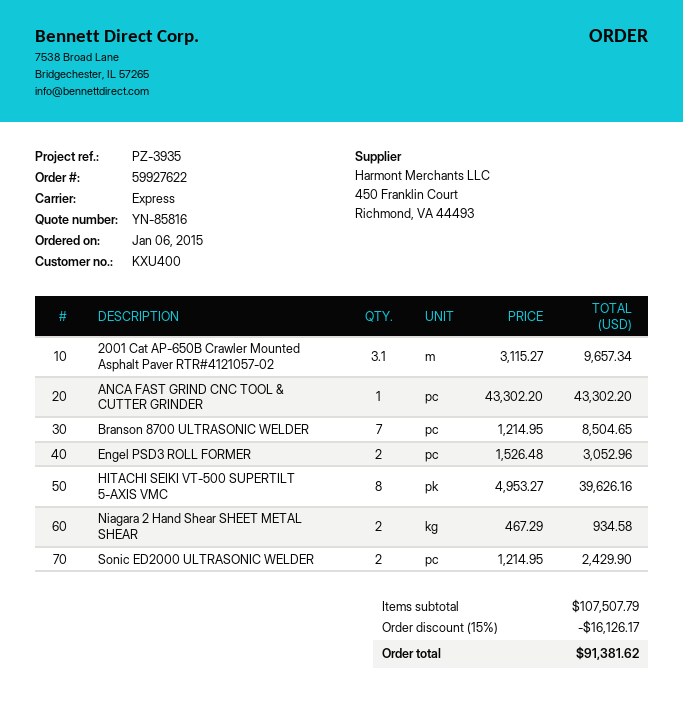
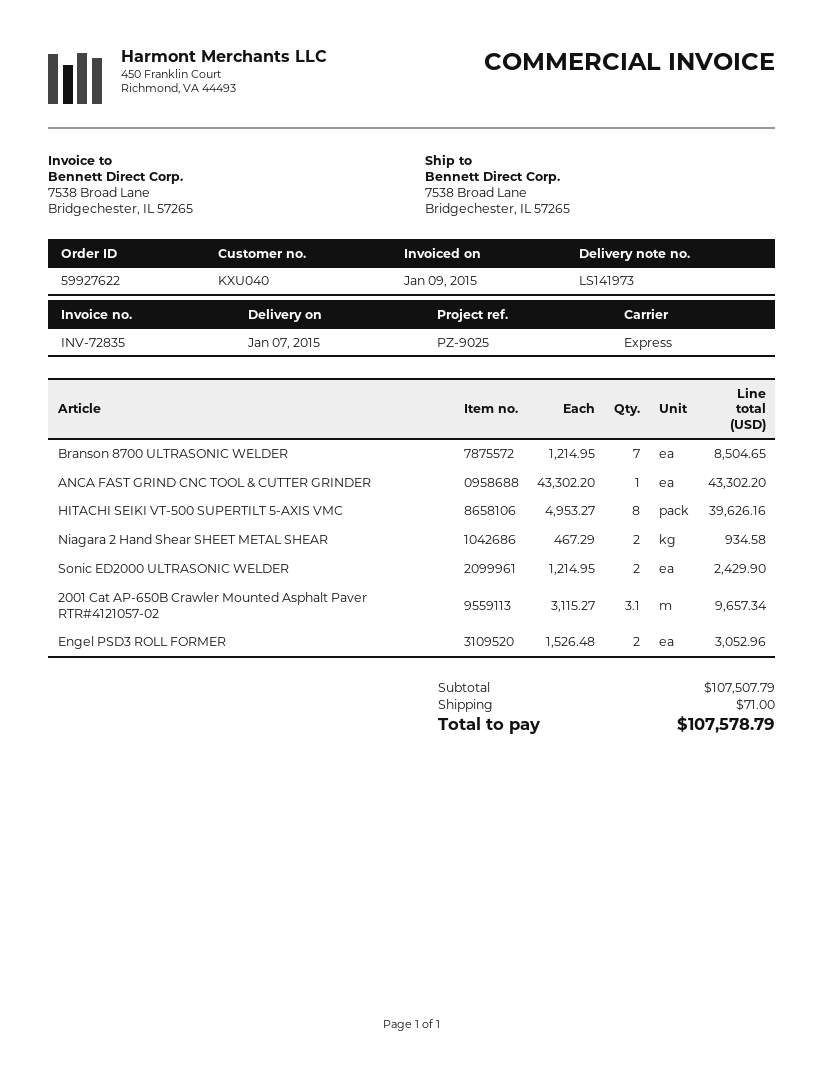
customer number: KXU400 -> KXU040
reference: PZ-3935 -> PZ-9025
discount: 15% = 16126.17 -> none
shipping: none -> 71.00
total: 91381.62 -> 107578.79

